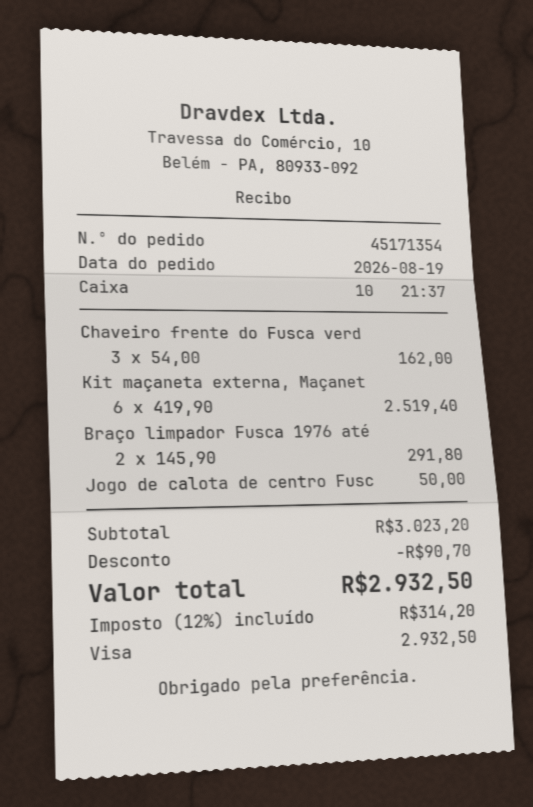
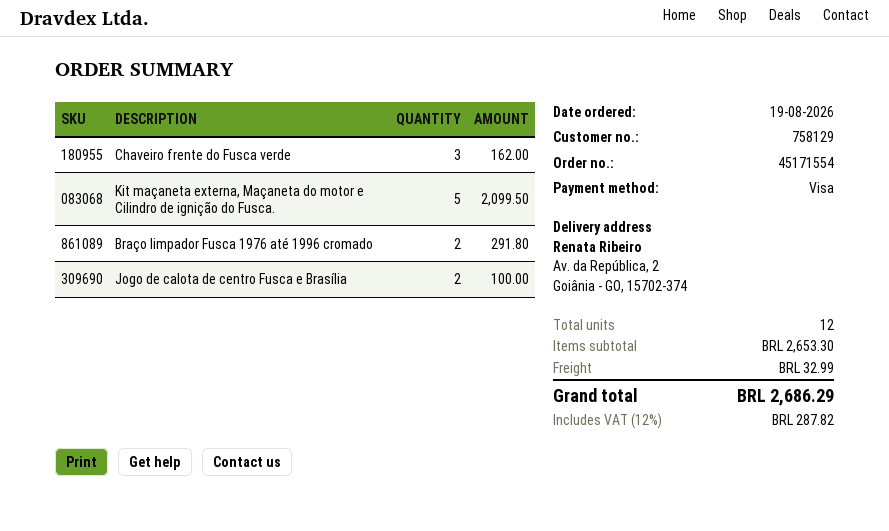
order number: 45171354 -> 45171554
Kit maçaneta externa, Maçanet: 6 for 2519.40 -> 5 for 2099.50
Jogo de calota de centro Fusc: 1 for 50.00 -> 2 for 100.00
subtotal: 3023.20 -> 2653.30
discount: 90.70 -> none
shipping: none -> 32.99
tax: 12% = 314.20 -> 12% = 287.82
total: 2932.50 -> 2686.29

